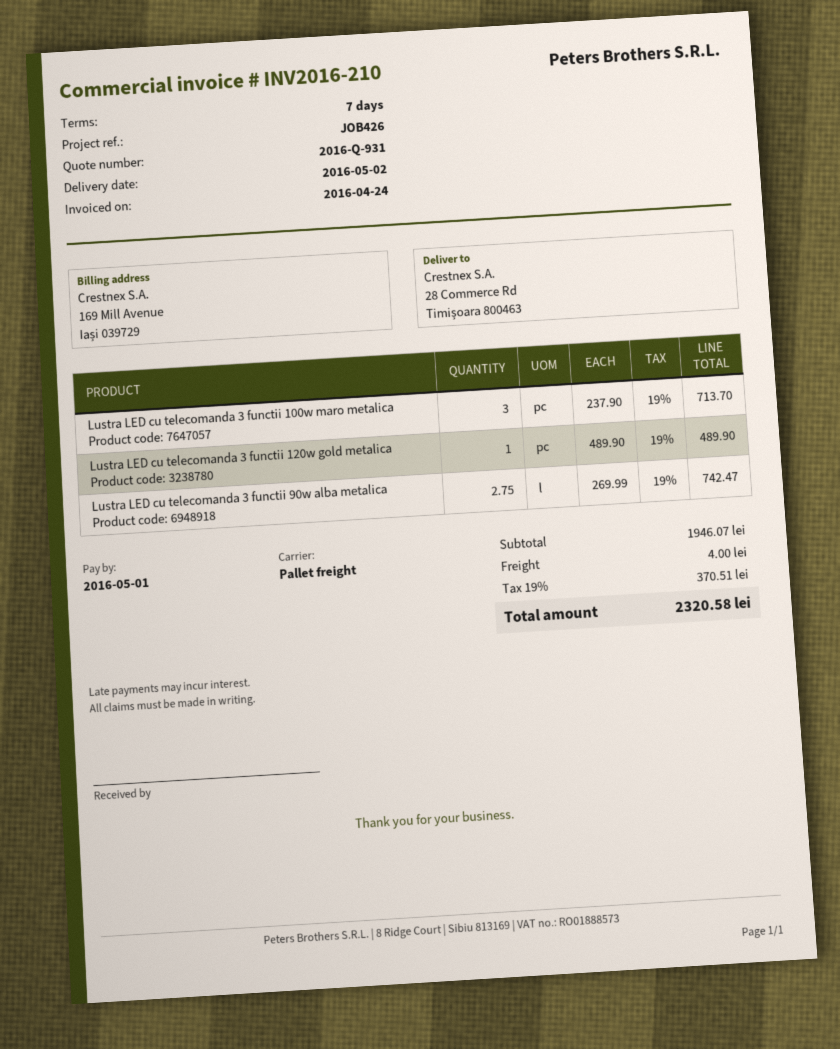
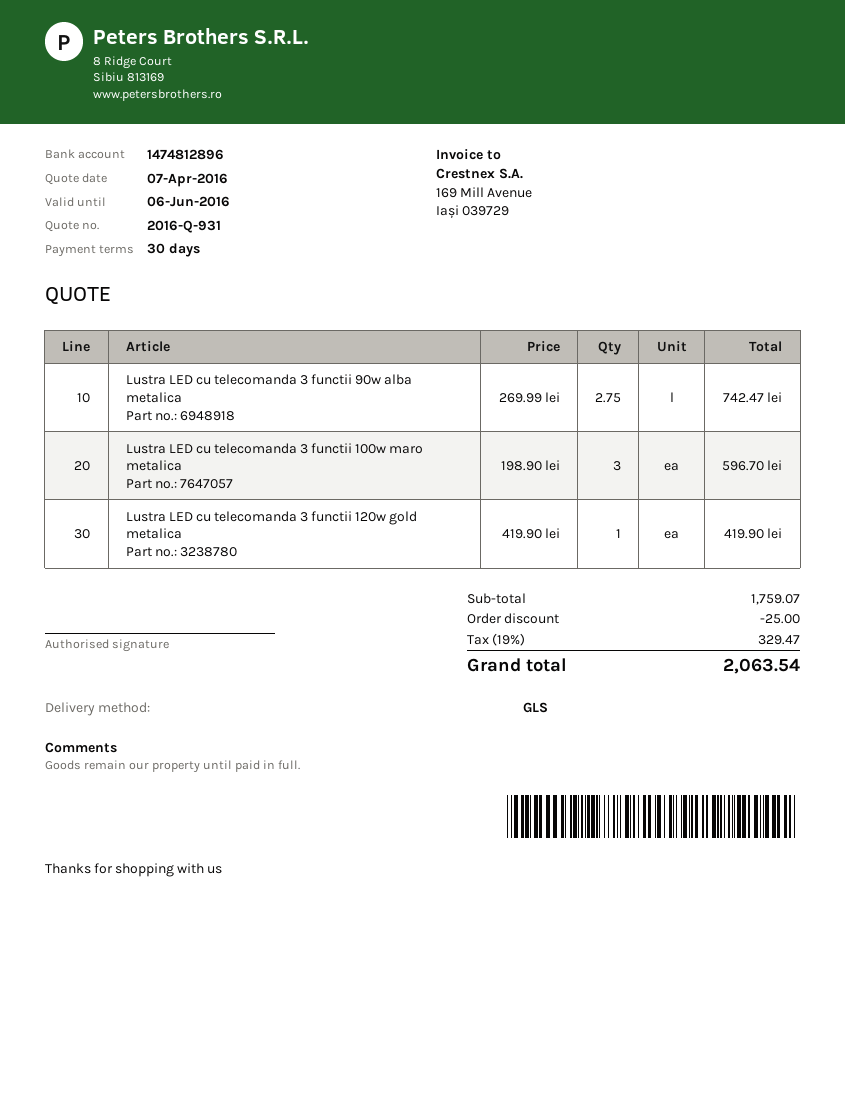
payment terms: 7 days -> 30 days
shipping method: pallet freight -> GLS
Lustra LED cu telecomanda 3 functii 100w maro metalica: 3 x 237.90 = 713.70 -> 3 x 198.90 = 596.70
Lustra LED cu telecomanda 3 functii 120w gold metalica: 1 x 489.90 = 489.90 -> 1 x 419.90 = 419.90
subtotal: 1946.07 -> 1759.07
discount: none -> 25.00
shipping: 4.00 -> none
tax: 19% = 370.51 -> 19% = 329.47
total: 2320.58 -> 2063.54

